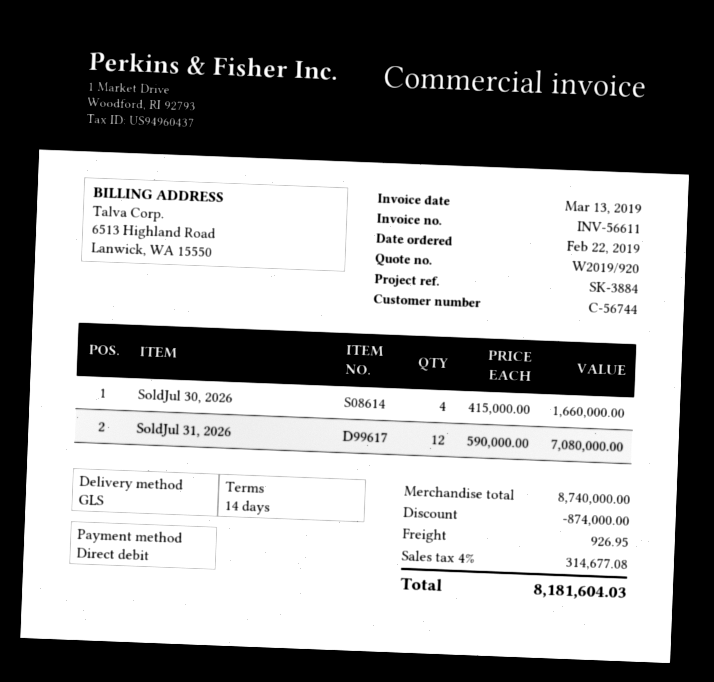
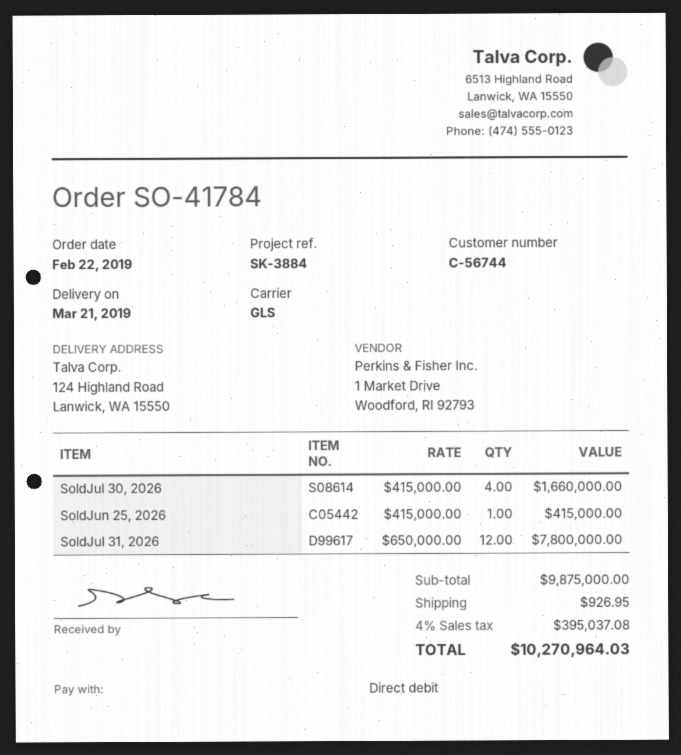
SoldJul 31, 2026: 12 x 590000.00 = 7080000.00 -> 12 x 650000.00 = 7800000.00
SoldJun 25, 2026: none -> 1 x 415000.00 = 415000.00
subtotal: 8740000.00 -> 9875000.00
discount: 874000.00 -> none
tax: 4% = 314677.08 -> 4% = 395037.08
total: 8181604.03 -> 10270964.03

